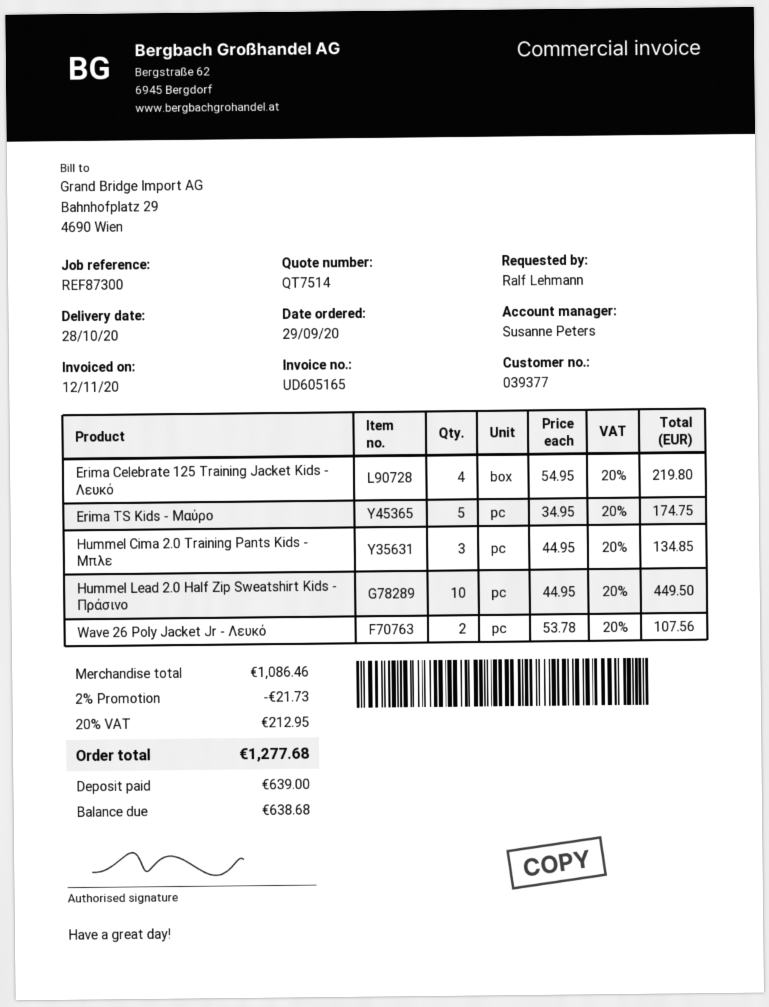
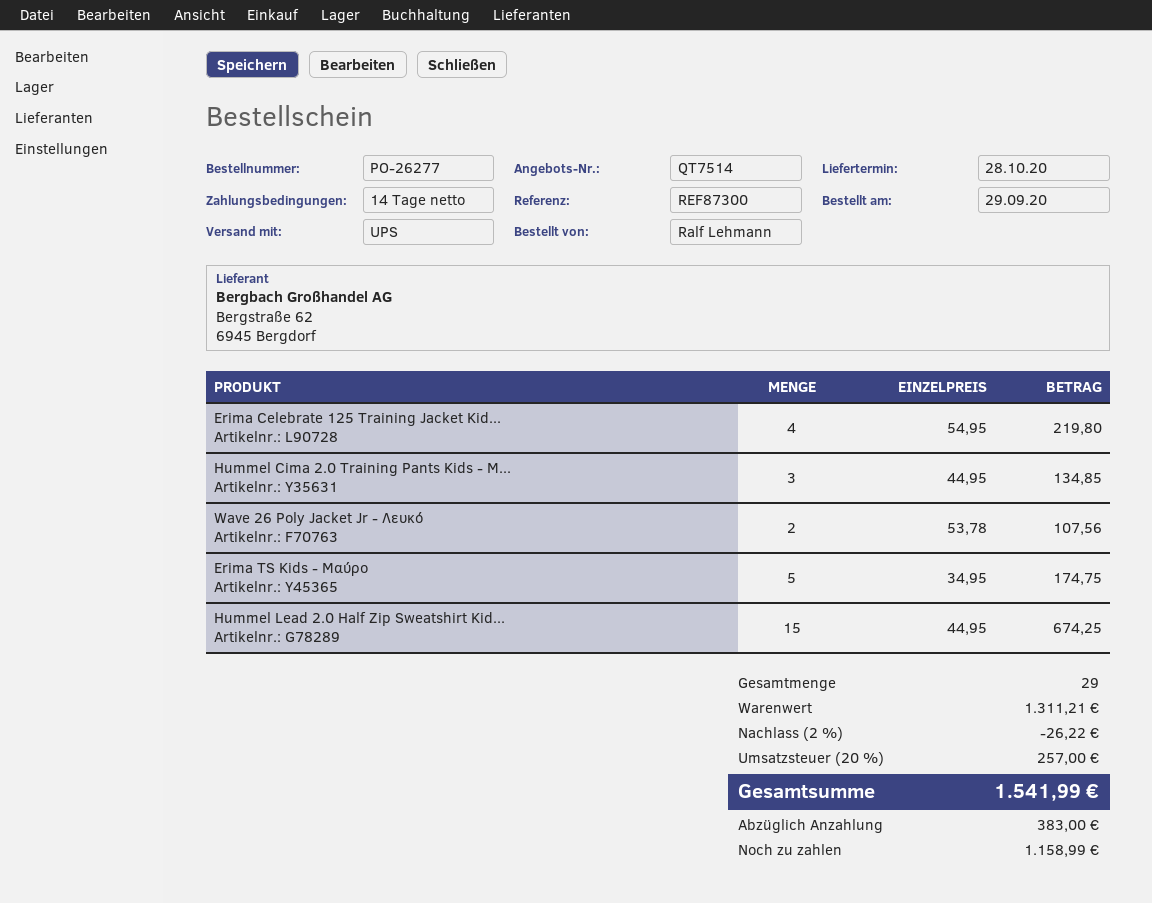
Hummel Lead 2.0 Half Zip Sweatshirt Kids - Πράσινο: 10 x 44.95 = 449.50 -> 15 x 44.95 = 674.25
subtotal: 1086.46 -> 1311.21
discount: 2% = 21.73 -> 2% = 26.22
tax: 20% = 212.95 -> 20% = 257.00
total: 1277.68 -> 1541.99
deposit: 639.00 -> 383.00
balance: 638.68 -> 1158.99

